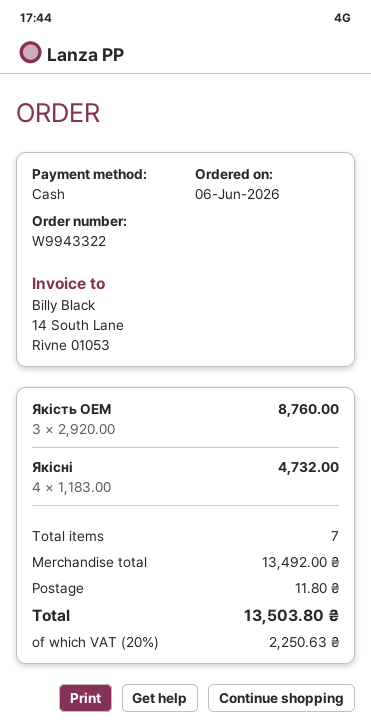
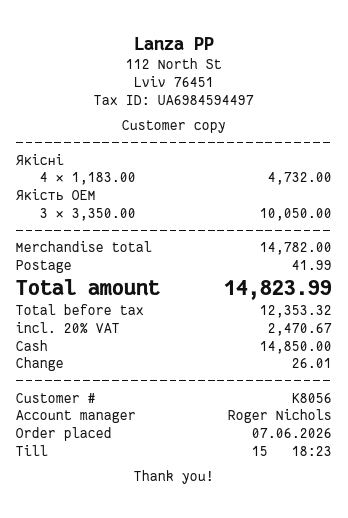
order date: 2026-06-06 -> 2026-06-07
Якість OEM: 3 x 2920.00 = 8760.00 -> 3 x 3350.00 = 10050.00
subtotal: 13492.00 -> 14782.00
shipping: 11.80 -> 41.99
tax: 20% = 2250.63 -> 20% = 2470.67
total: 13503.80 -> 14823.99

